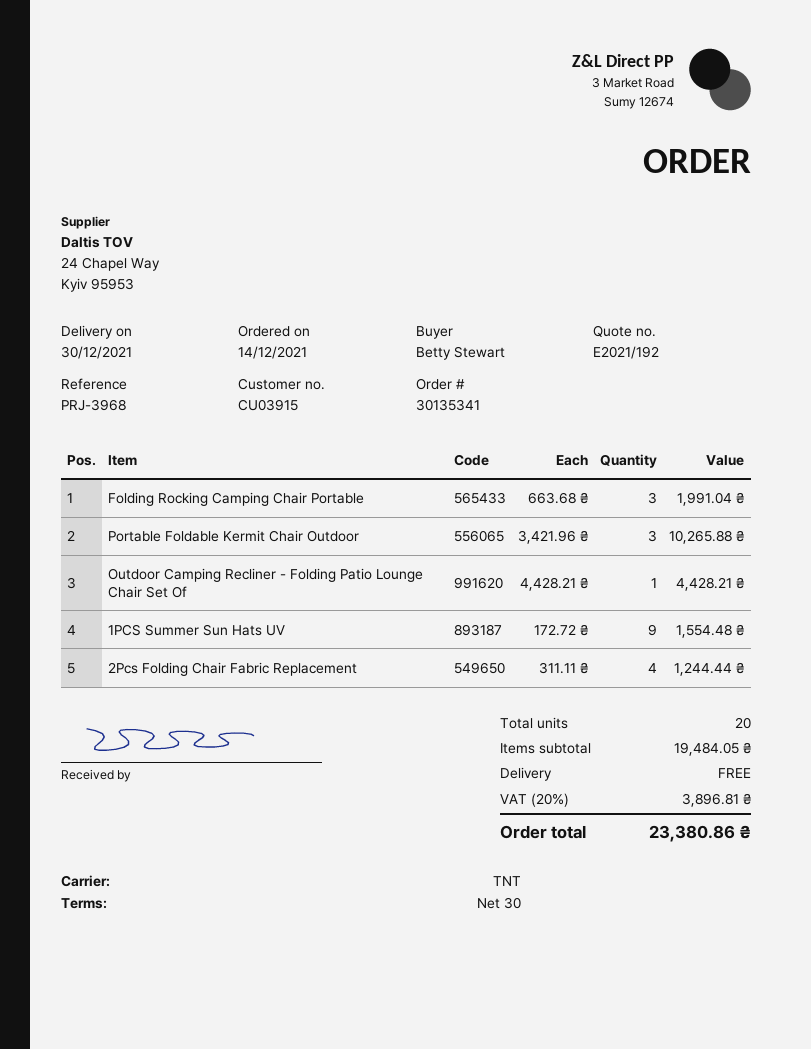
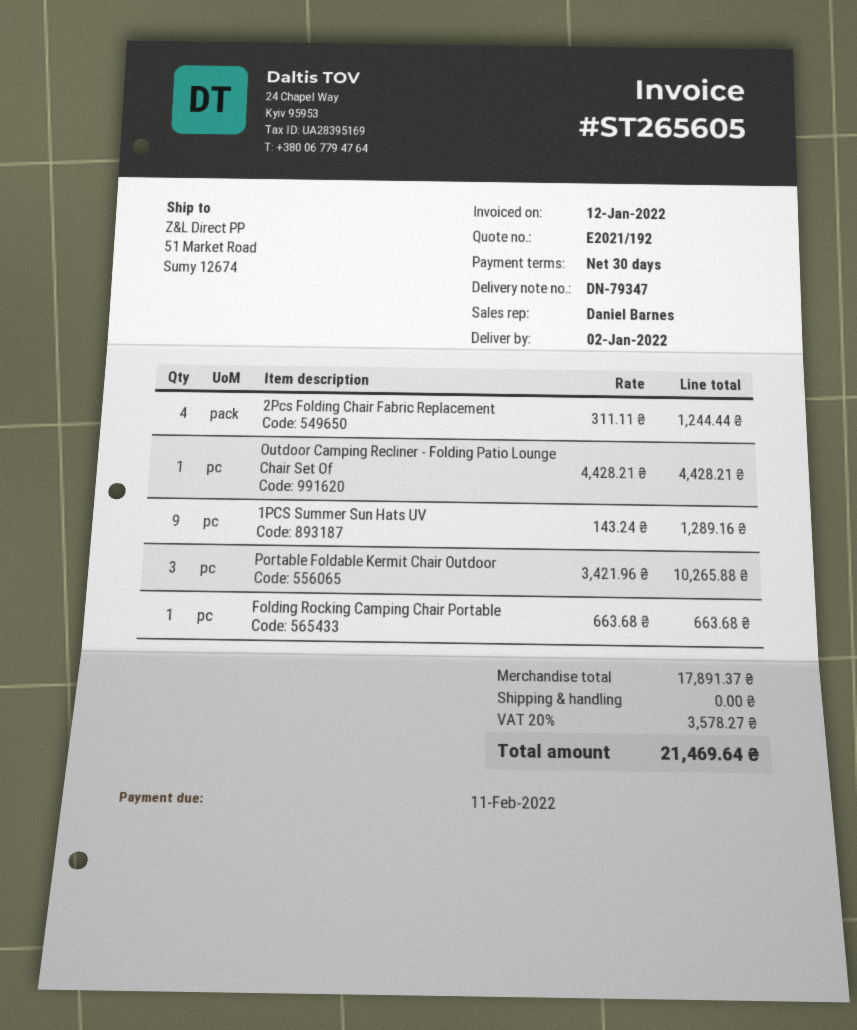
delivery date: 2021-12-30 -> 2022-01-02
Folding Rocking Camping Chair Portable: 3 x 663.68 = 1991.04 -> 1 x 663.68 = 663.68
1PCS Summer Sun Hats UV: 9 x 172.72 = 1554.48 -> 9 x 143.24 = 1289.16
subtotal: 19484.05 -> 17891.37
tax: 20% = 3896.81 -> 20% = 3578.27
total: 23380.86 -> 21469.64

